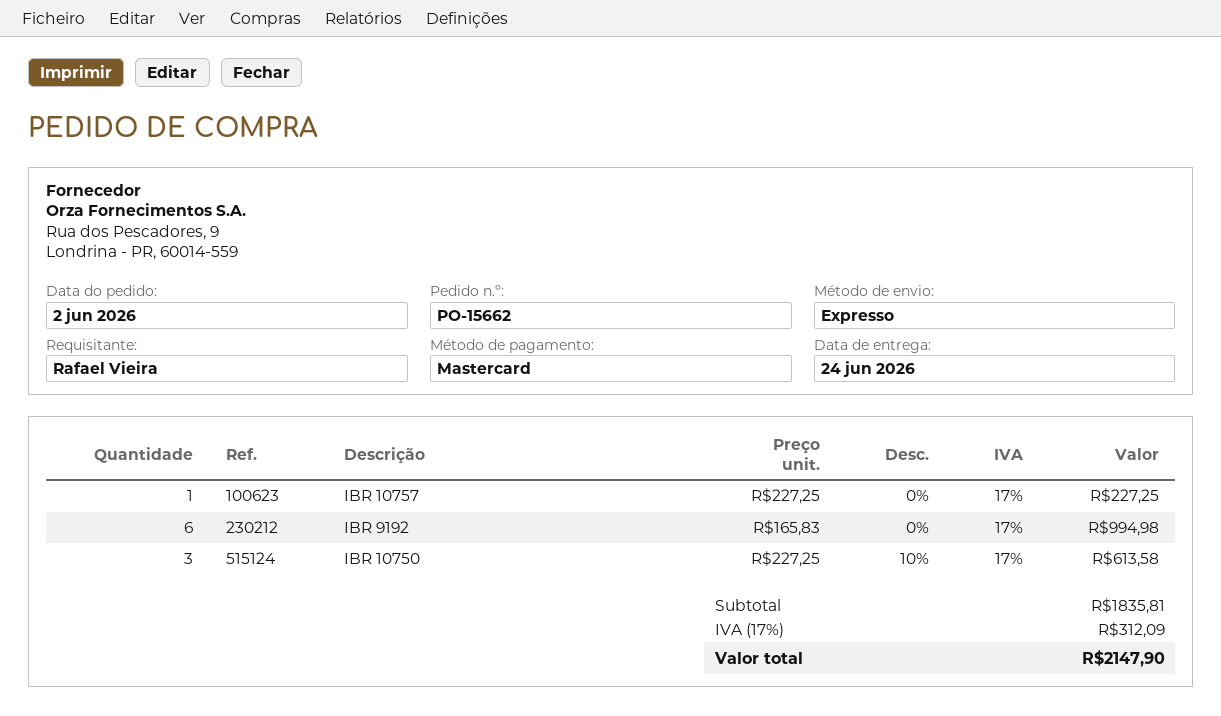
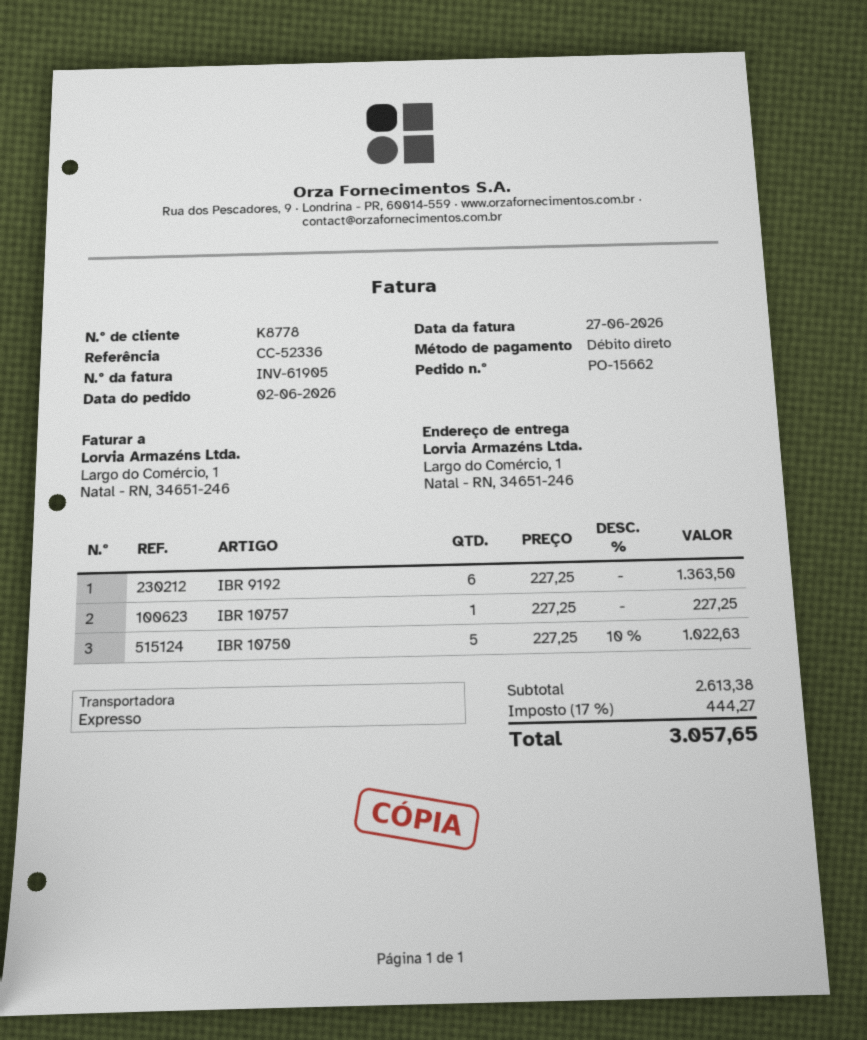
payment method: Mastercard -> direct debit
IBR 9192: 6 x 165.83 = 994.98 -> 6 x 227.25 = 1363.50
IBR 10750: 3 x 227.25 - 10% = 613.58 -> 5 x 227.25 - 10% = 1022.63
subtotal: 1835.81 -> 2613.38
tax: 17% = 312.09 -> 17% = 444.27
total: 2147.90 -> 3057.65

